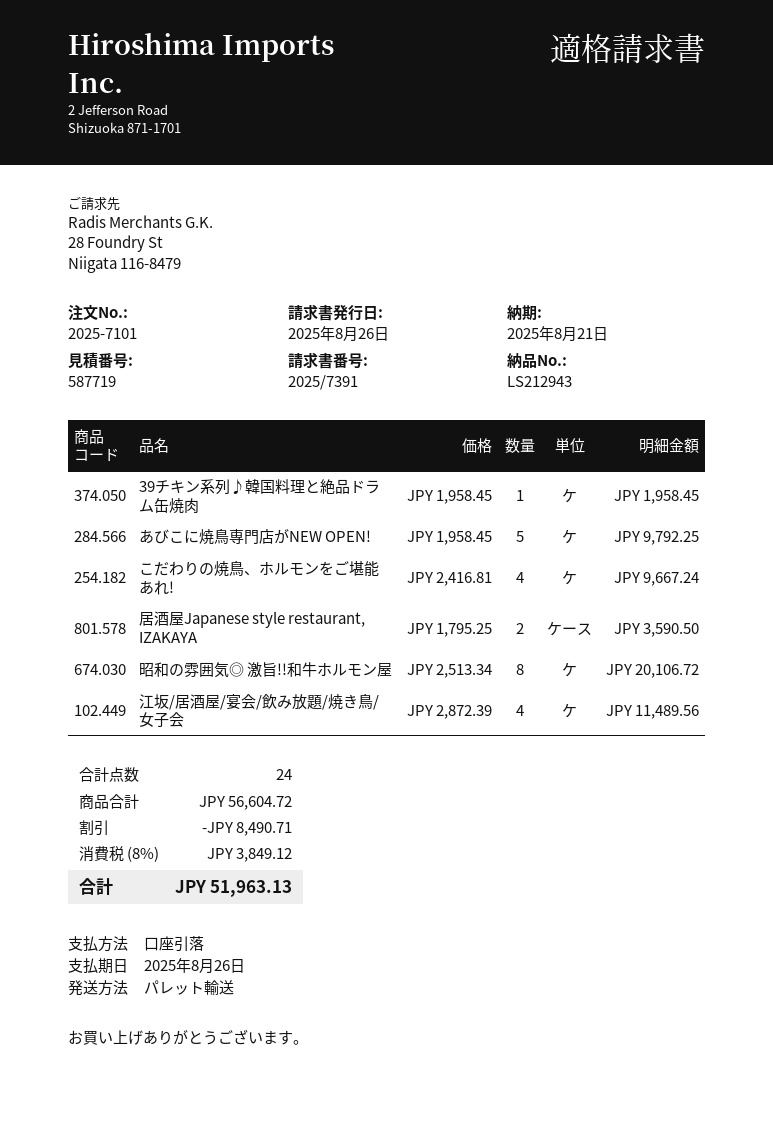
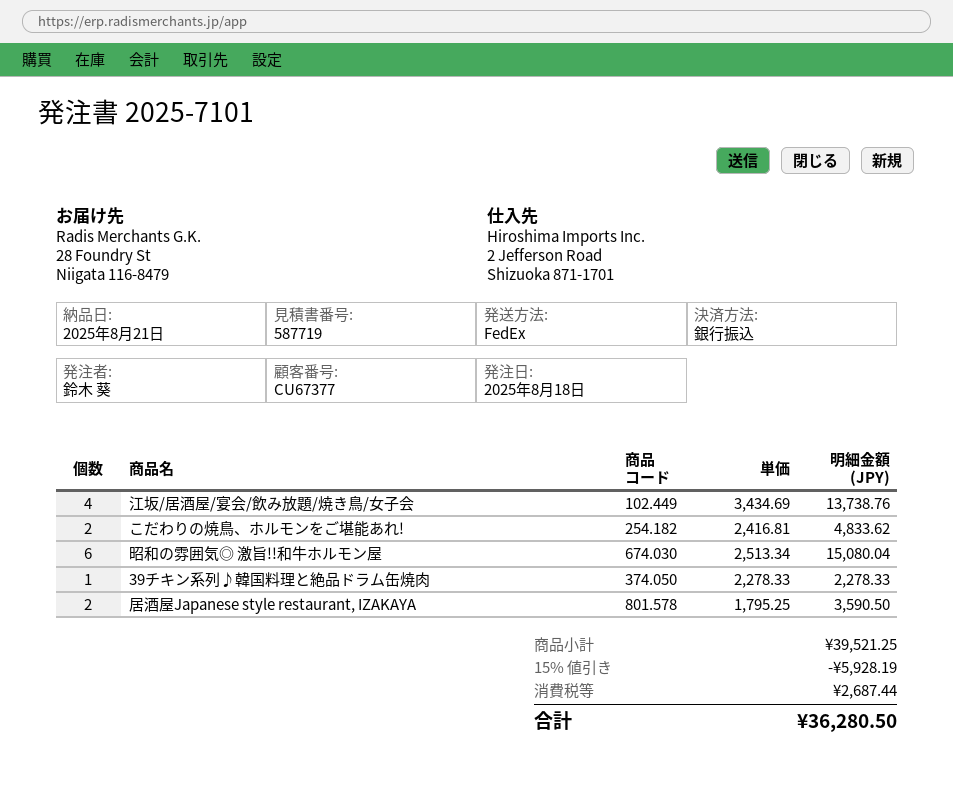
payment method: direct debit -> bank transfer
shipping method: pallet freight -> FedEx
39チキン系列♪韓国料理と絶品ドラム缶焼肉: 1 x 1958.45 = 1958.45 -> 1 x 2278.33 = 2278.33
あびこに焼鳥専門店がNEW OPEN!: 5 x 1958.45 = 9792.25 -> none
こだわりの焼鳥、ホルモンをご堪能あれ!: 4 x 2416.81 = 9667.24 -> 2 x 2416.81 = 4833.62
昭和の雰囲気◎ 激旨!!和牛ホルモン屋: 8 x 2513.34 = 20106.72 -> 6 x 2513.34 = 15080.04
江坂/居酒屋/宴会/飲み放題/焼き鳥/女子会: 4 x 2872.39 = 11489.56 -> 4 x 3434.69 = 13738.76
subtotal: 56604.72 -> 39521.25
discount: 8490.71 -> 5928.19
tax: 3849.12 -> 2687.44
total: 51963.13 -> 36280.50

